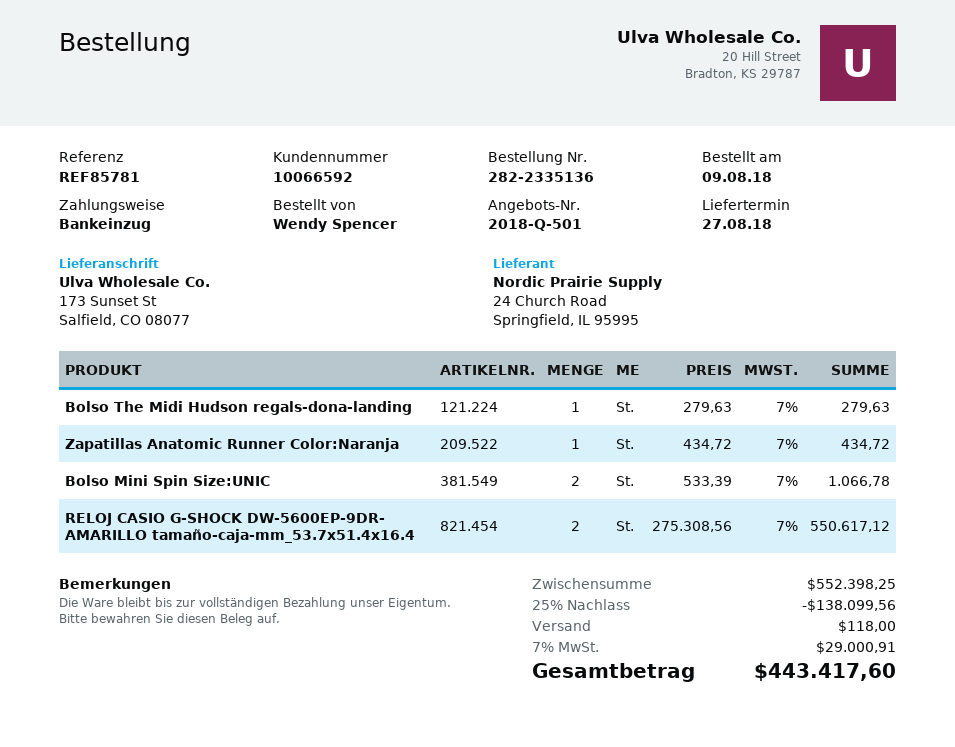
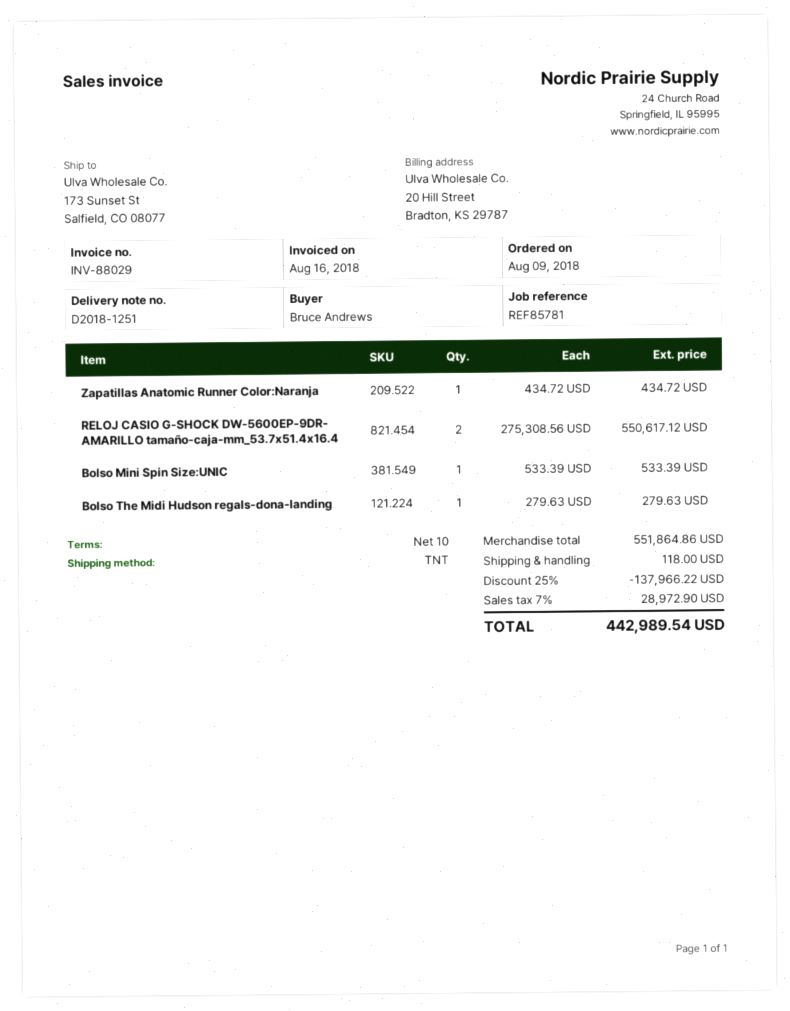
ordered by: Wendy Spencer -> Bruce Andrews
Bolso Mini Spin Size:UNIC: 2 x 533.39 = 1066.78 -> 1 x 533.39 = 533.39
subtotal: 552398.25 -> 551864.86
discount: 25% = 138099.56 -> 25% = 137966.22
tax: 7% = 29000.91 -> 7% = 28972.90
total: 443417.60 -> 442989.54

